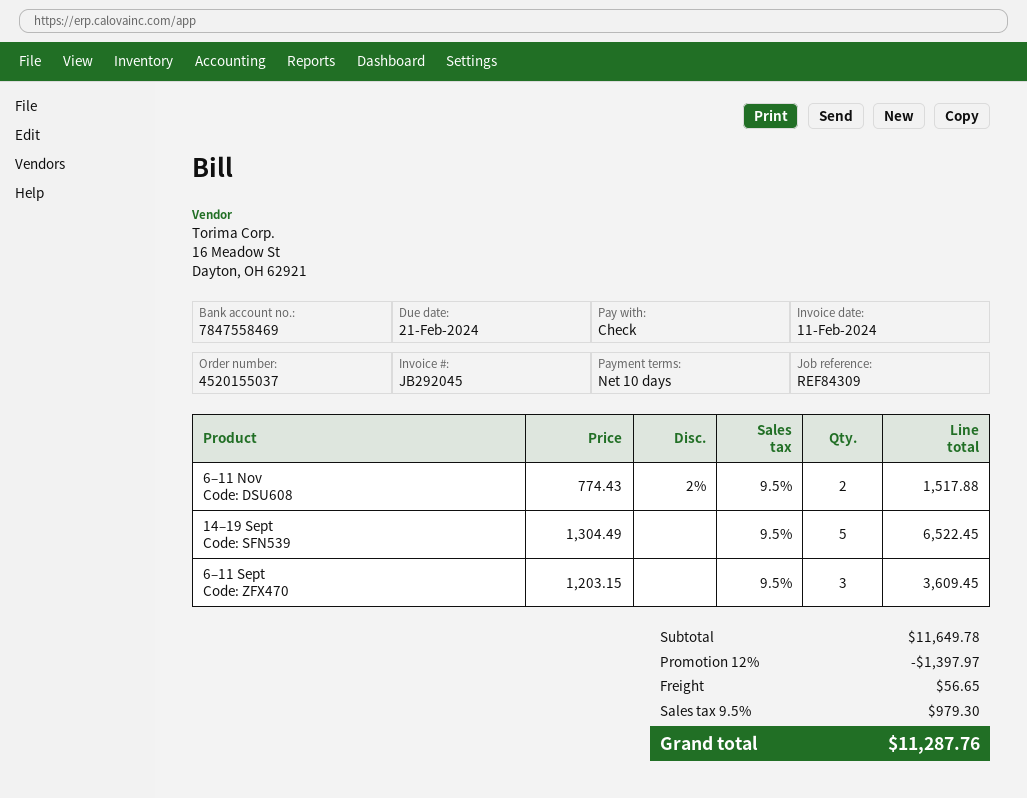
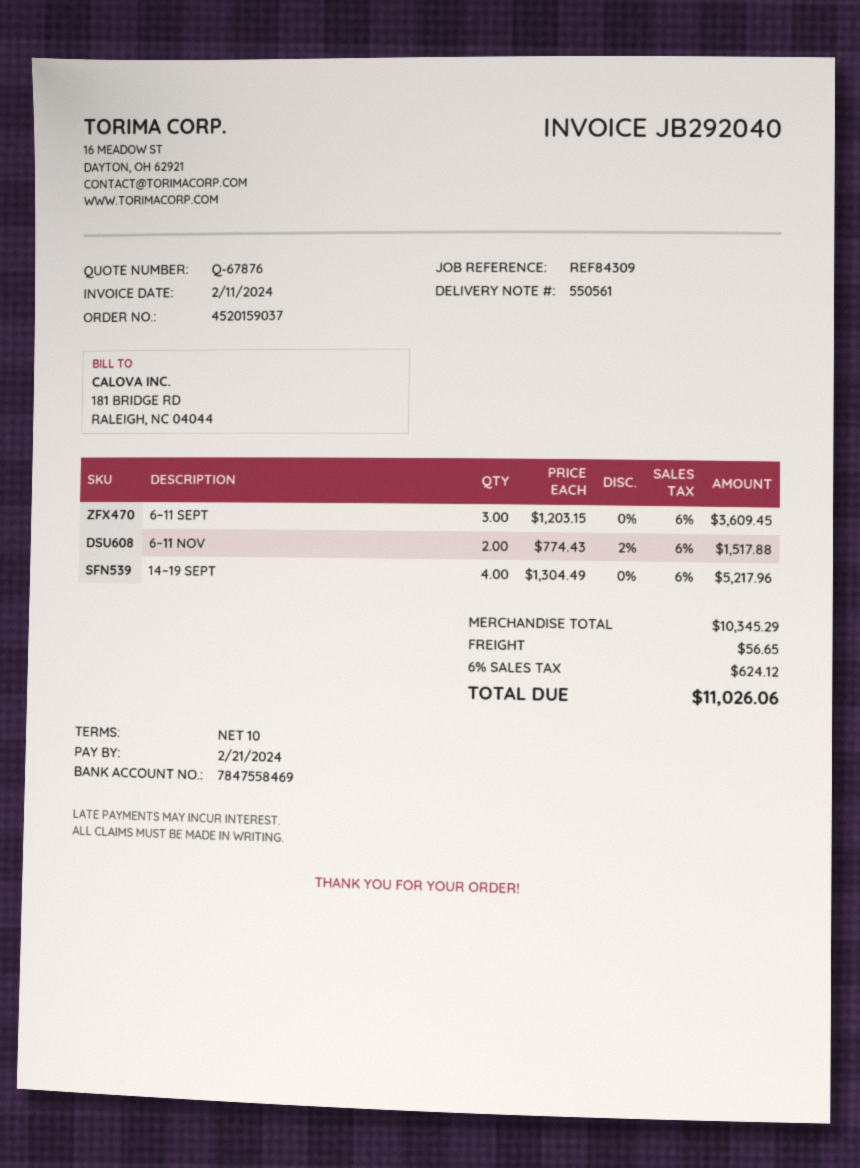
order number: 4520155037 -> 4520159037
invoice number: JB292045 -> JB292040
14–19 Sept: 5 x 1304.49 = 6522.45 -> 4 x 1304.49 = 5217.96
subtotal: 11649.78 -> 10345.29
discount: 12% = 1397.97 -> none
tax: 9.5% = 979.30 -> 6% = 624.12
total: 11287.76 -> 11026.06

